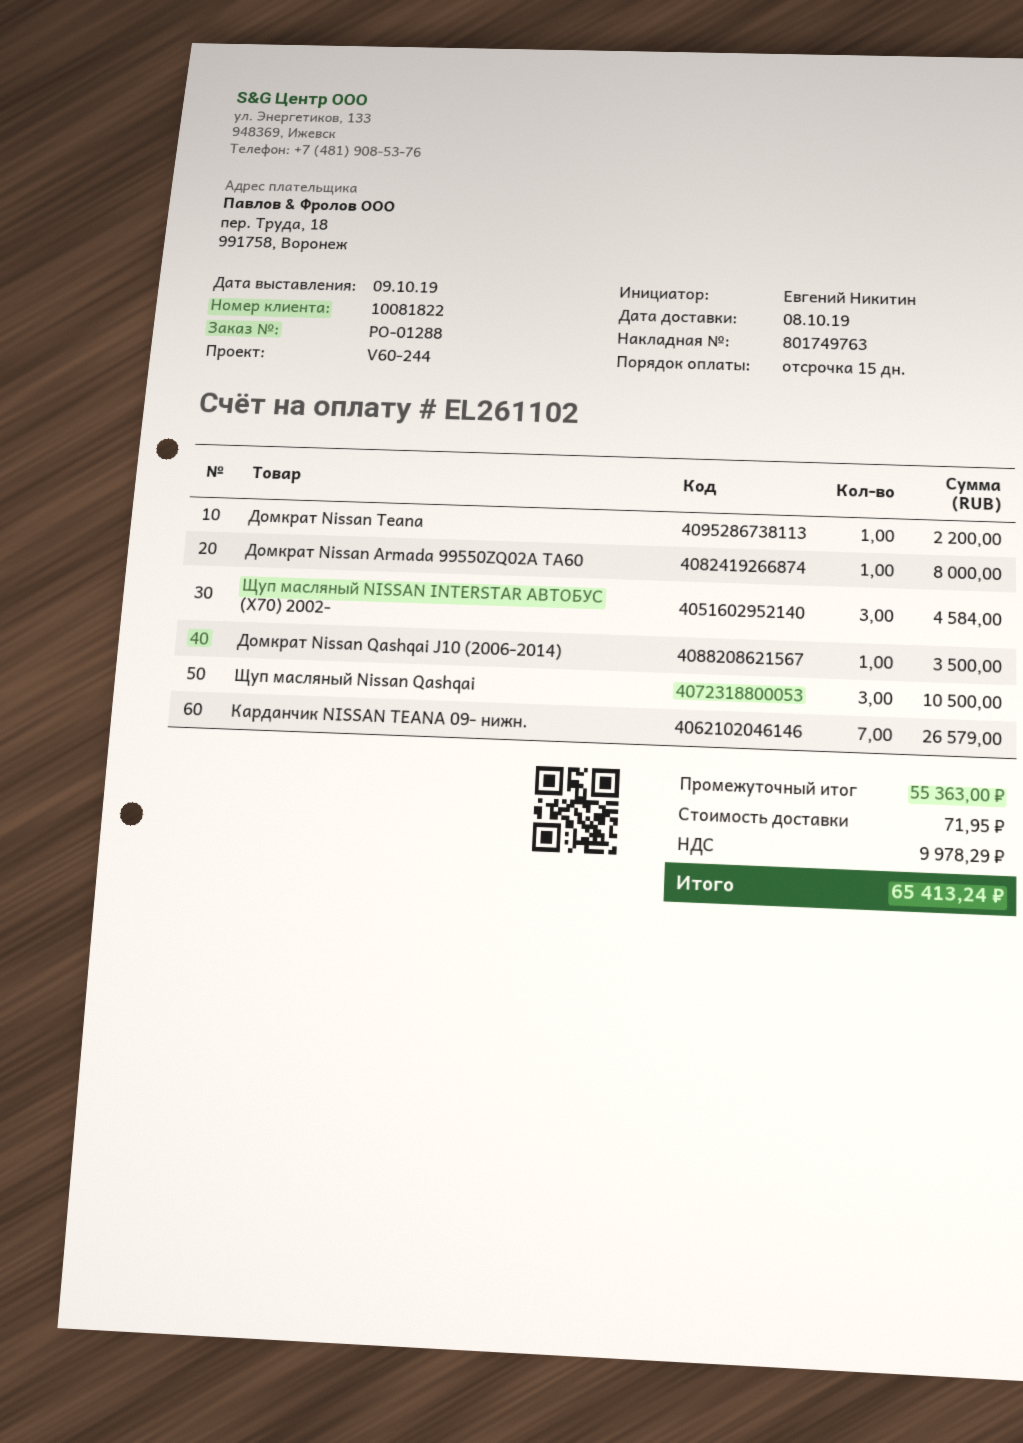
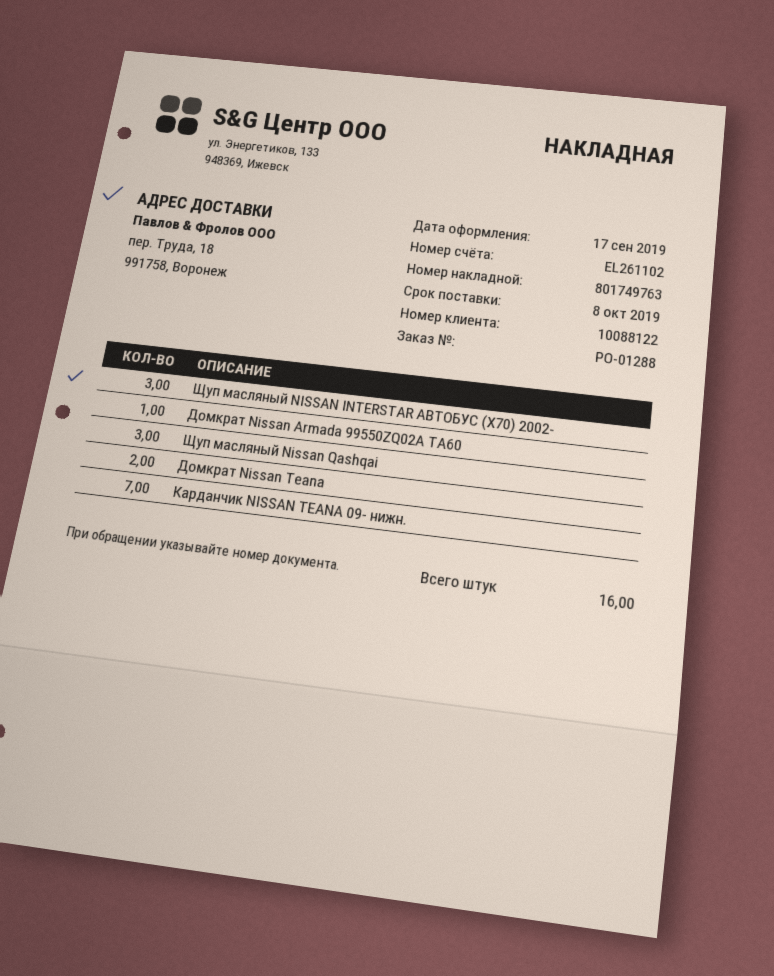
customer number: 10081822 -> 10088122
Домкрат Nissan Teana: 1 -> 2
Домкрат Nissan Qashqai J10 (2006-2014): 1 -> none

